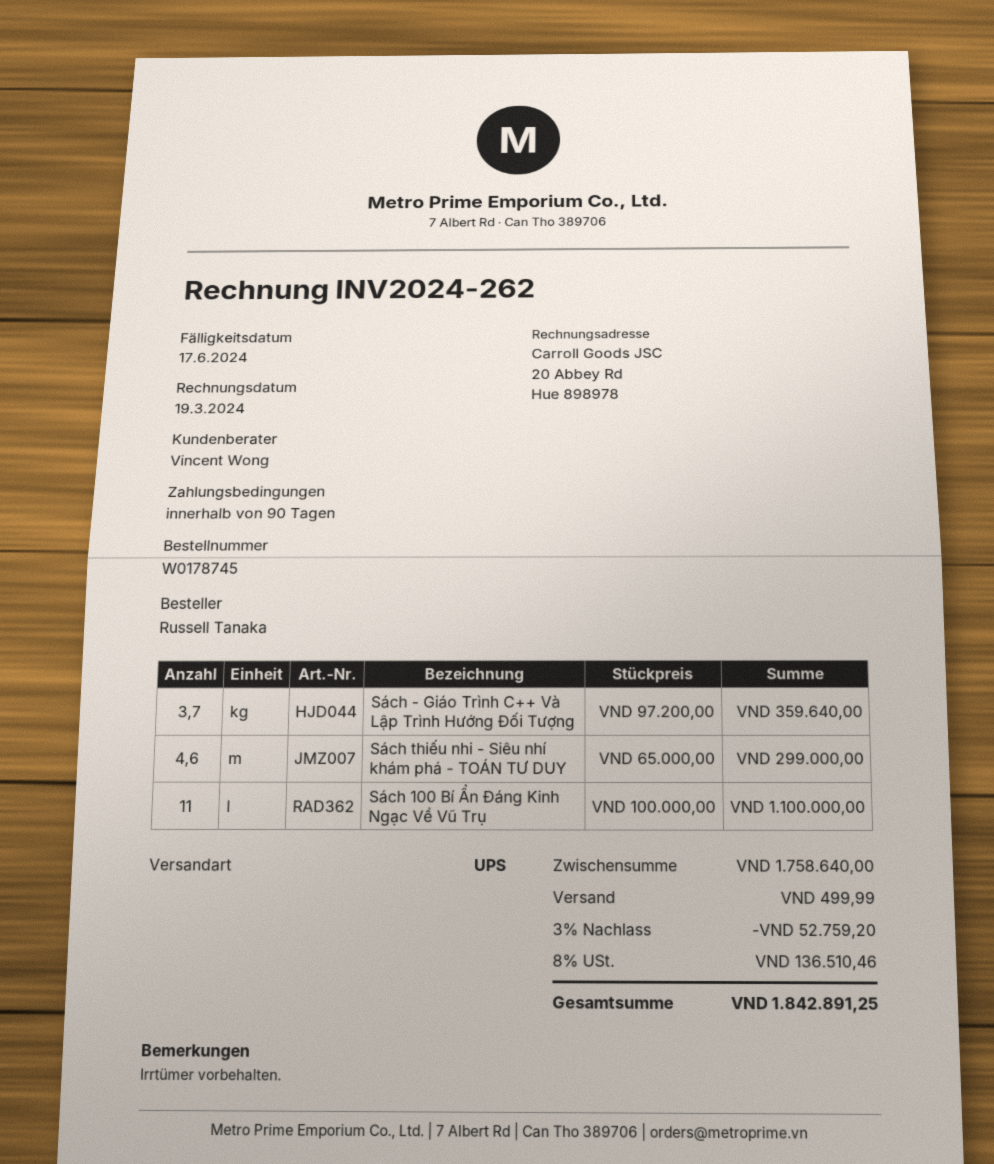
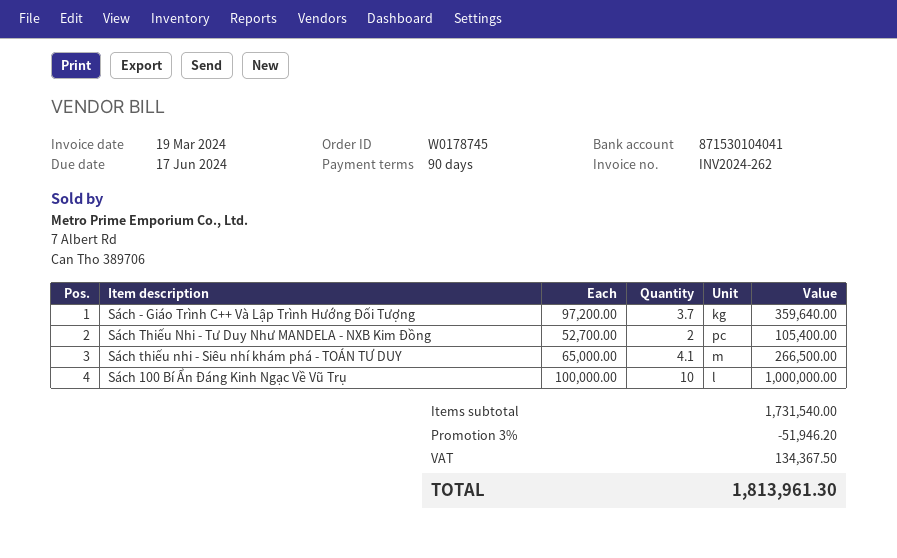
Sách thiếu nhi - Siêu nhí khám phá - TOÁN TƯ DUY: 4.6 x 65000.00 = 299000.00 -> 4.1 x 65000.00 = 266500.00
Sách 100 Bí Ẩn Đáng Kinh Ngạc Về Vũ Trụ: 11 x 100000.00 = 1100000.00 -> 10 x 100000.00 = 1000000.00
Sách Thiếu Nhi - Tư Duy Như MANDELA - NXB Kim Đồng: none -> 2 x 52700.00 = 105400.00
subtotal: 1758640.00 -> 1731540.00
discount: 3% = 52759.20 -> 3% = 51946.20
shipping: 499.99 -> none
tax: 136510.46 -> 134367.50
total: 1842891.25 -> 1813961.30

